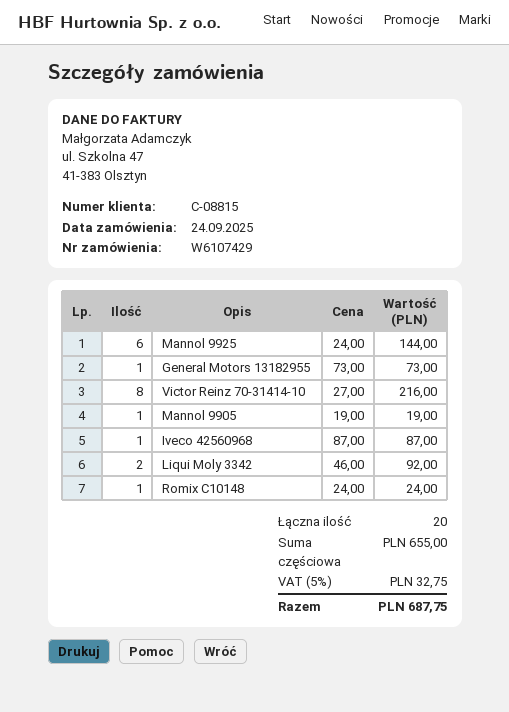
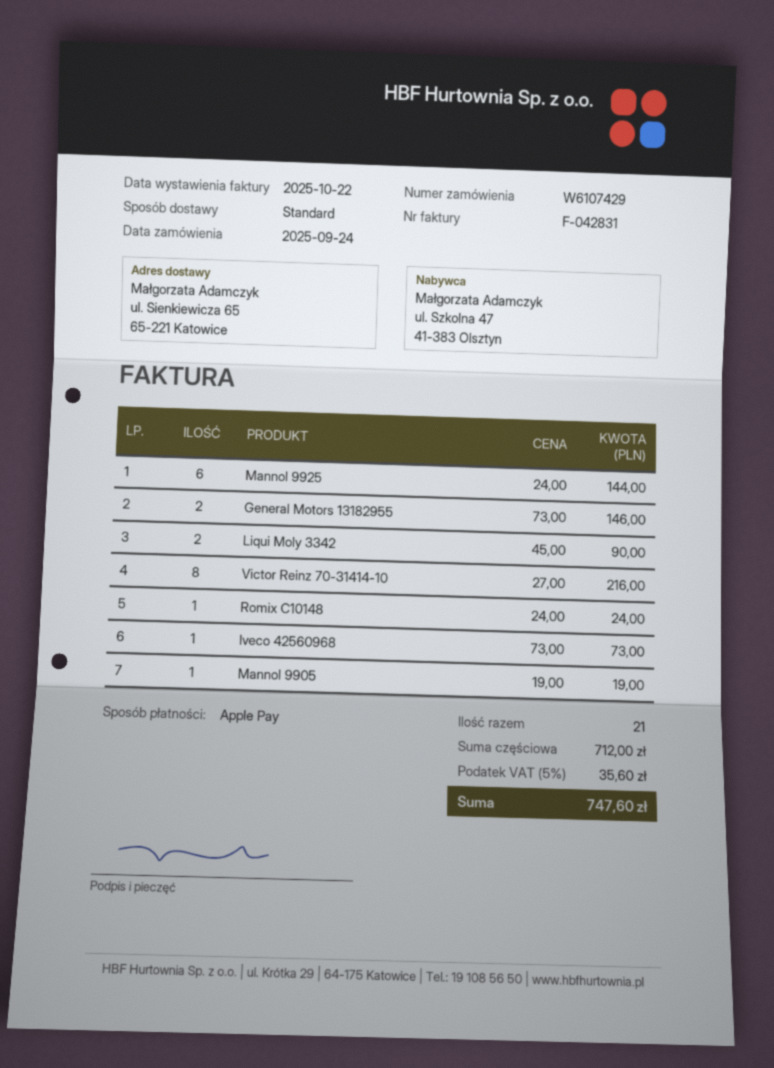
General Motors 13182955: 1 x 73.00 = 73.00 -> 2 x 73.00 = 146.00
Iveco 42560968: 1 x 87.00 = 87.00 -> 1 x 73.00 = 73.00
Liqui Moly 3342: 2 x 46.00 = 92.00 -> 2 x 45.00 = 90.00
total quantity: 20 -> 21
subtotal: 655.00 -> 712.00
tax: 5% = 32.75 -> 5% = 35.60
total: 687.75 -> 747.60

